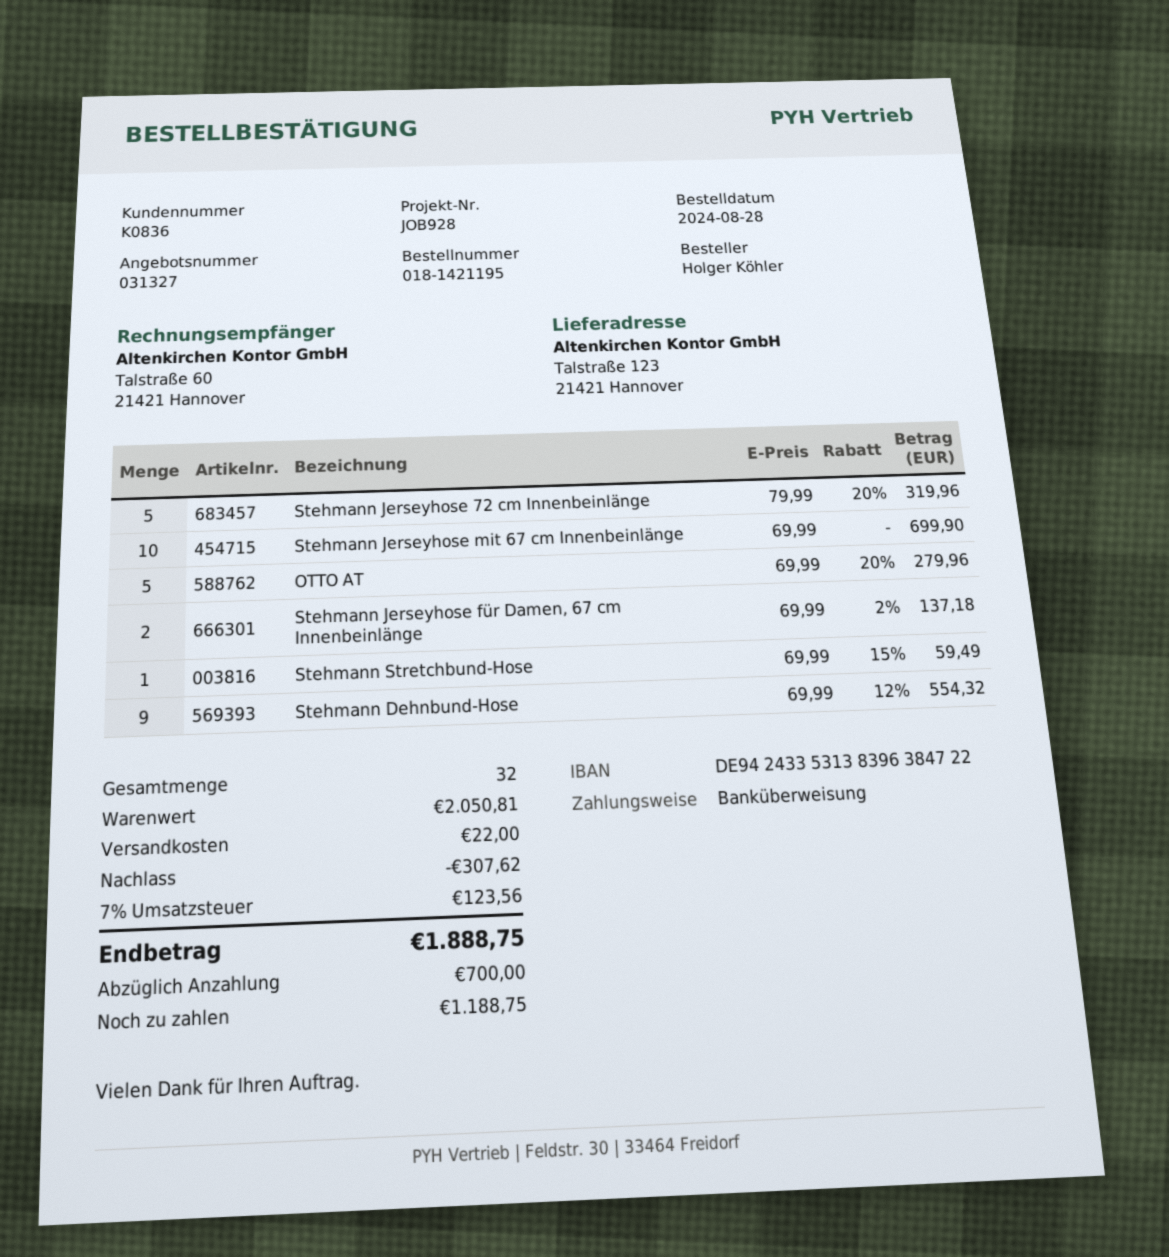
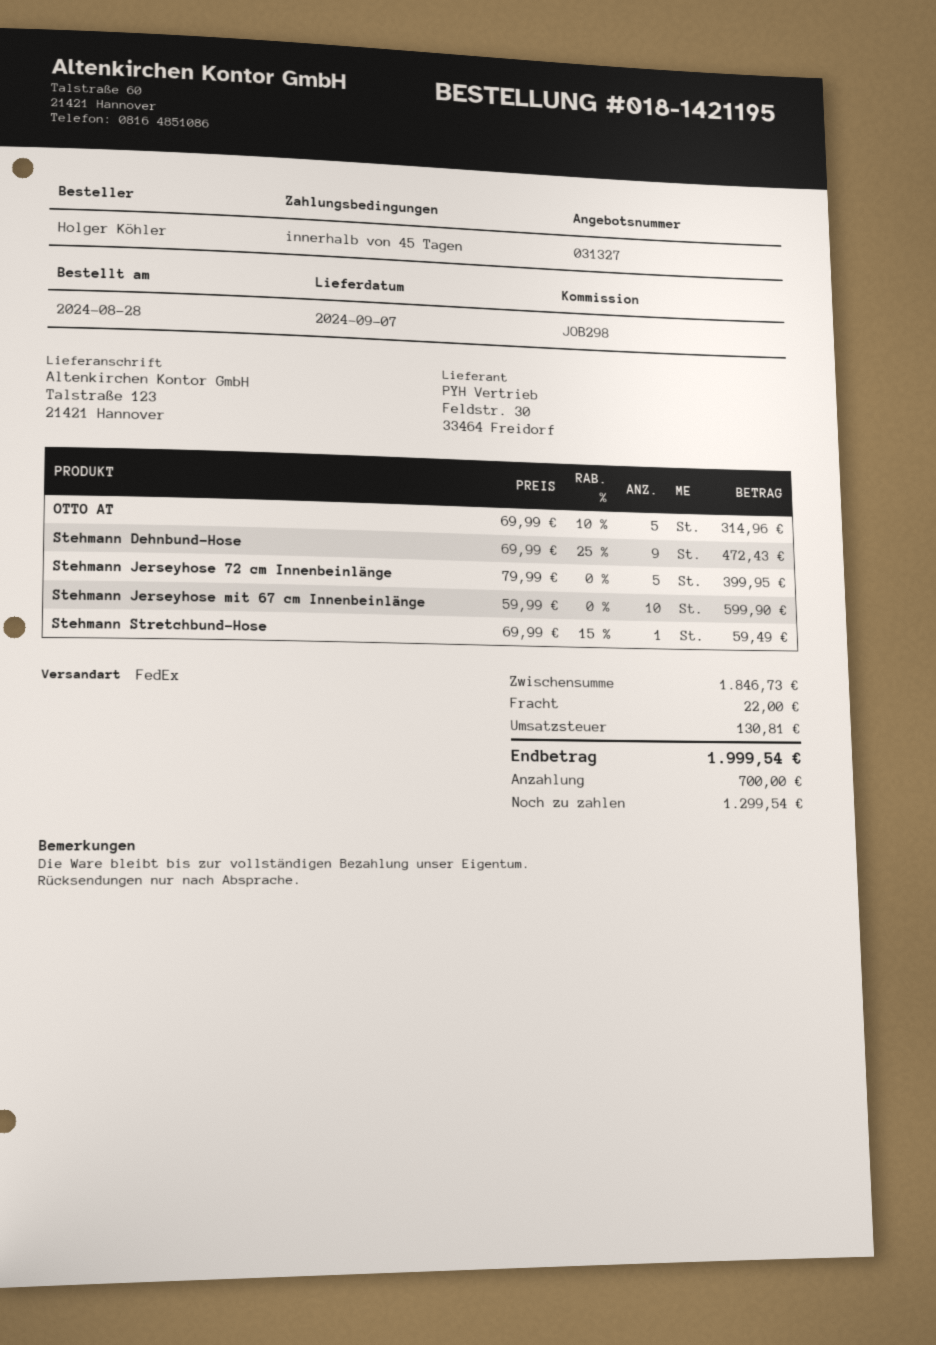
reference: JOB928 -> JOB298
Stehmann Jerseyhose 72 cm Innenbeinlänge: 5 x 79.99 - 20% = 319.96 -> 5 x 79.99 = 399.95
Stehmann Jerseyhose mit 67 cm Innenbeinlänge: 10 x 69.99 = 699.90 -> 10 x 59.99 = 599.90
OTTO AT: 5 x 69.99 - 20% = 279.96 -> 5 x 69.99 - 10% = 314.96
Stehmann Jerseyhose für Damen, 67 cm Innenbeinlänge: 2 x 69.99 - 2% = 137.18 -> none
Stehmann Dehnbund-Hose: 9 x 69.99 - 12% = 554.32 -> 9 x 69.99 - 25% = 472.43
subtotal: 2050.81 -> 1846.73
discount: 307.62 -> none
tax: 123.56 -> 130.81
total: 1888.75 -> 1999.54
balance: 1188.75 -> 1299.54

